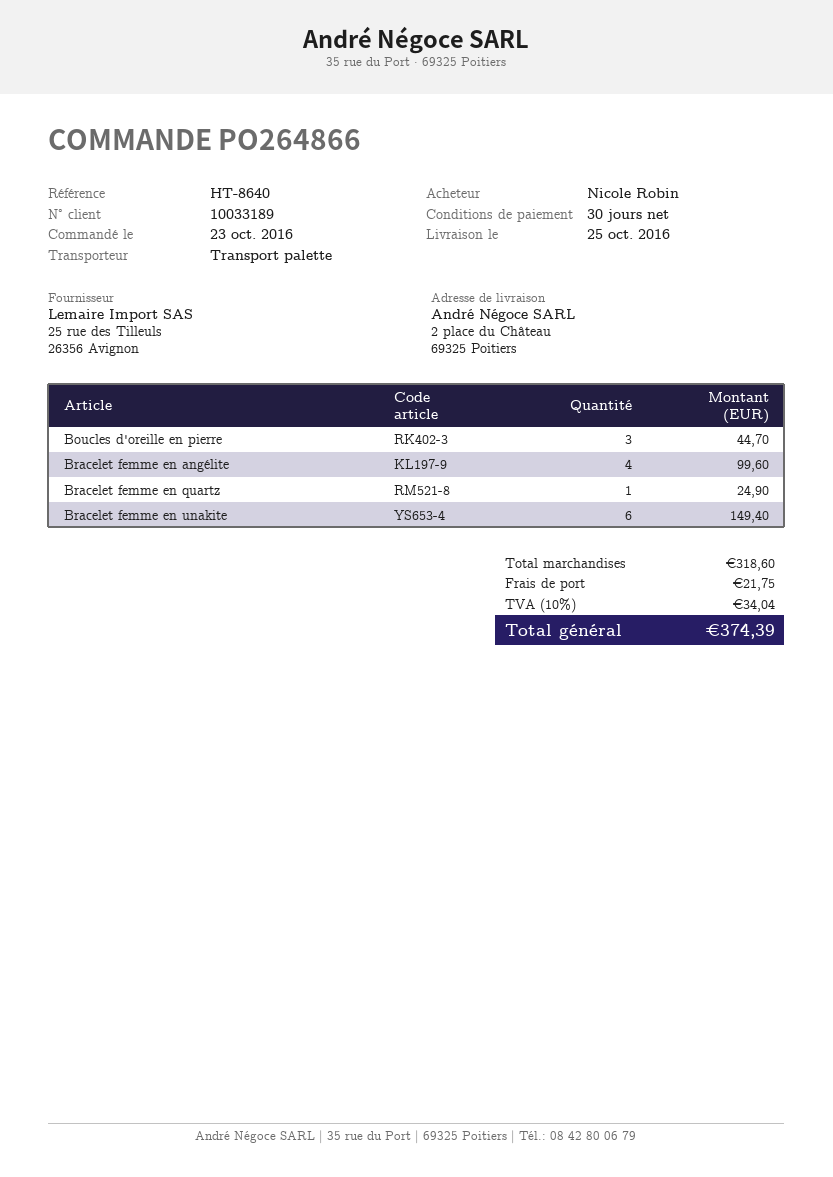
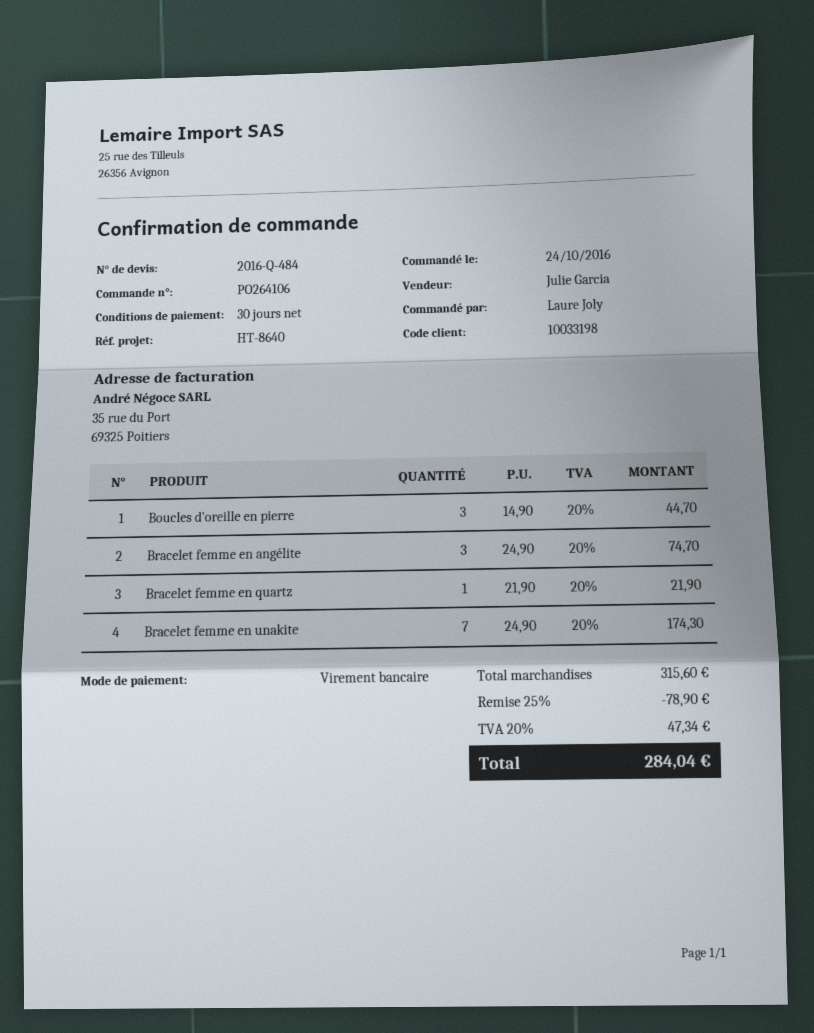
order number: PO264866 -> PO264106
order date: 2016-10-23 -> 2016-10-24
customer number: 10033189 -> 10033198
ordered by: Nicole Robin -> Laure Joly
Bracelet femme en angélite: 4 for 99.60 -> 3 for 74.70
Bracelet femme en quartz: 1 for 24.90 -> 1 for 21.90
Bracelet femme en unakite: 6 for 149.40 -> 7 for 174.30
subtotal: 318.60 -> 315.60
discount: none -> 25% = 78.90
shipping: 21.75 -> none
tax: 10% = 34.04 -> 20% = 47.34
total: 374.39 -> 284.04

